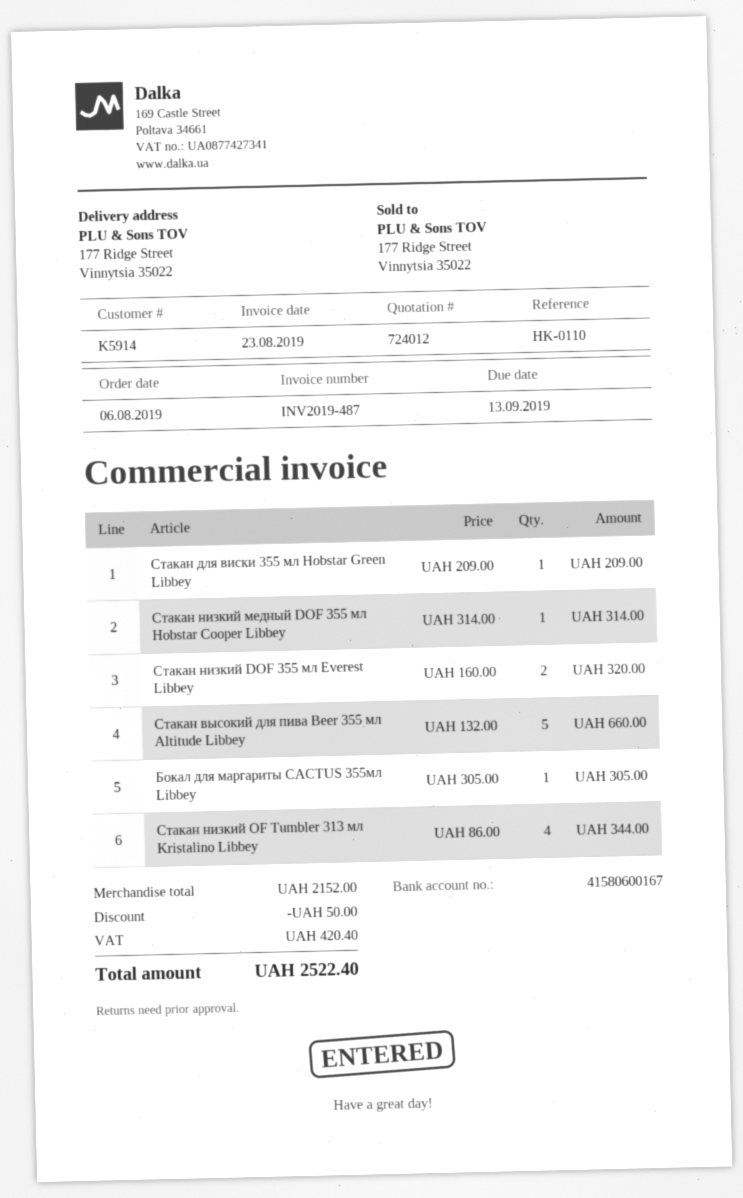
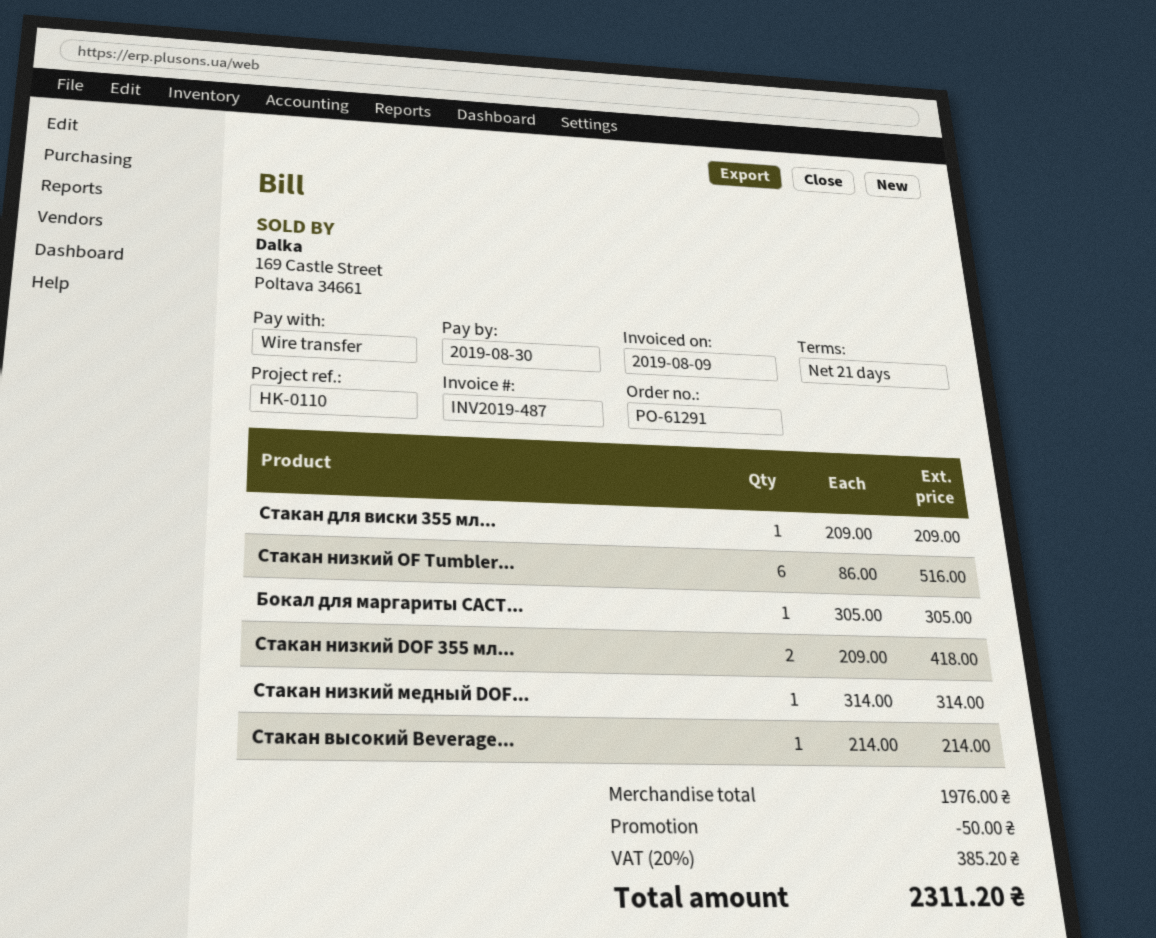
invoice date: 2019-08-23 -> 2019-08-09
due date: 2019-09-13 -> 2019-08-30
Стакан низкий DOF 355 мл Everest Libbey: 2 x 160.00 = 320.00 -> 2 x 209.00 = 418.00
Стакан высокий для пива Beer 355 мл Altitude Libbey: 5 x 132.00 = 660.00 -> none
Стакан низкий OF Tumbler 313 мл Kristalino Libbey: 4 x 86.00 = 344.00 -> 6 x 86.00 = 516.00
Стакан высокий Beverage...: none -> 1 x 214.00 = 214.00
subtotal: 2152.00 -> 1976.00
tax: 420.40 -> 385.20
total: 2522.40 -> 2311.20

